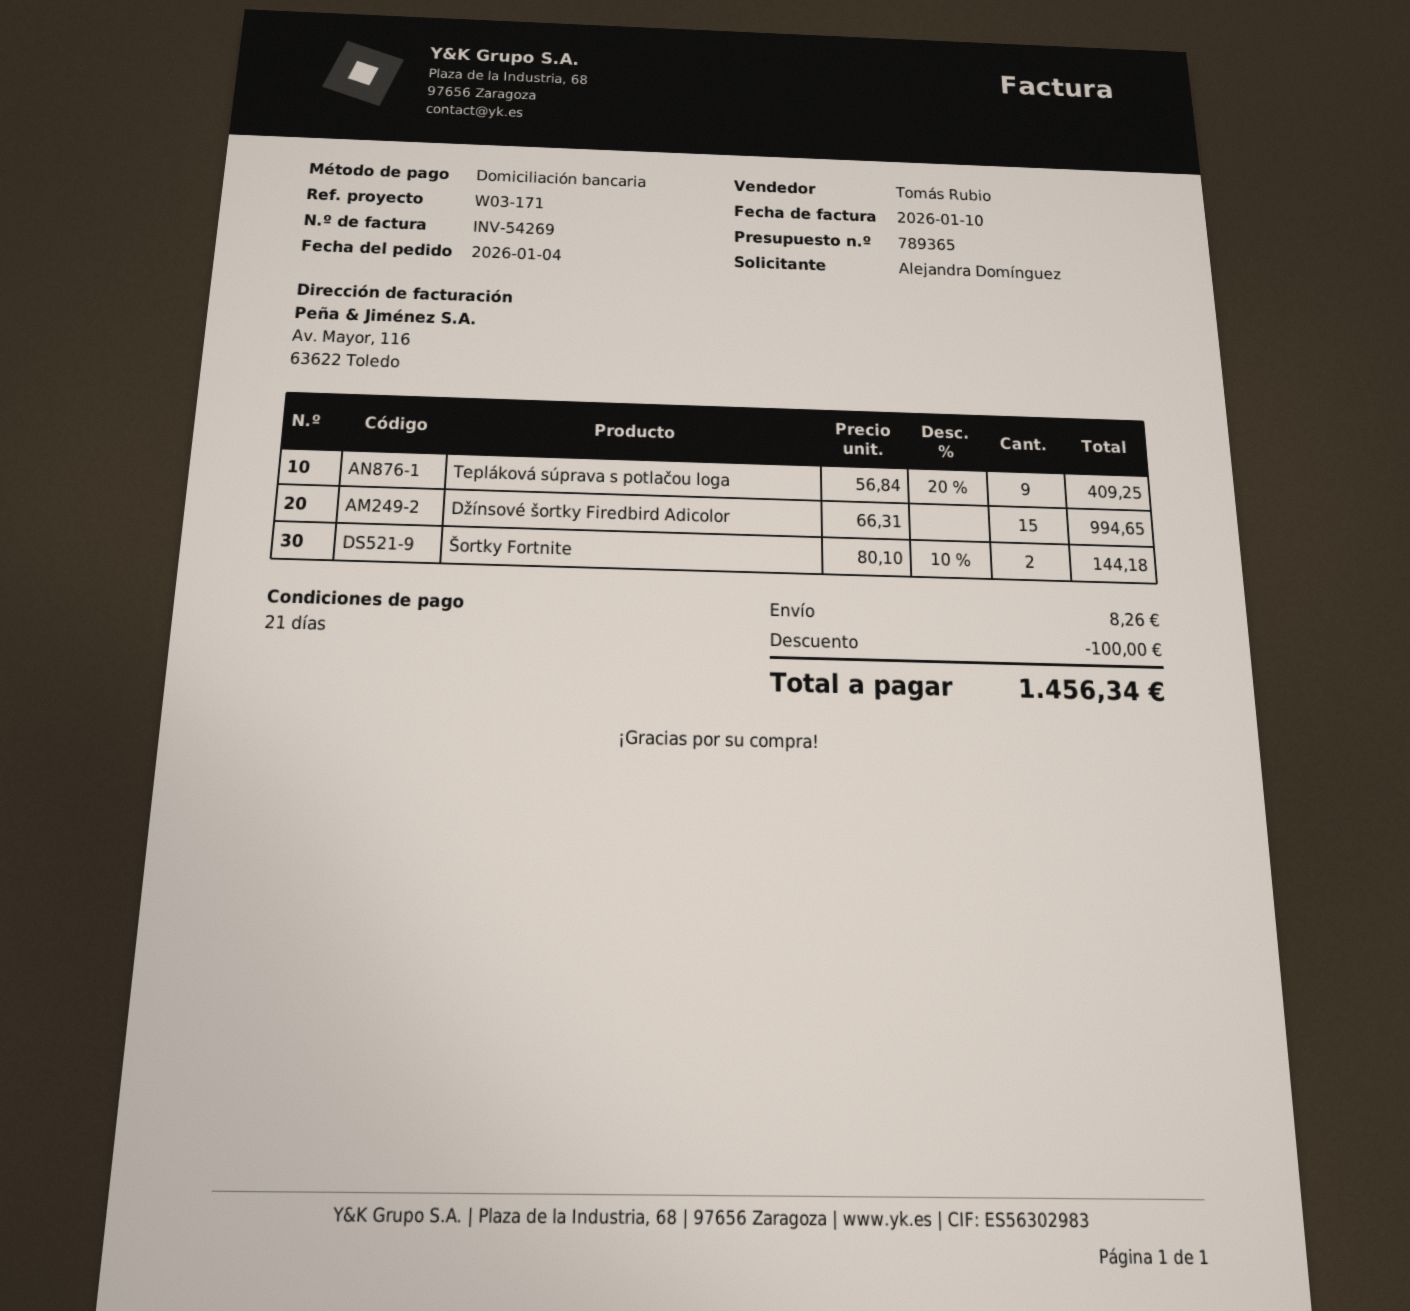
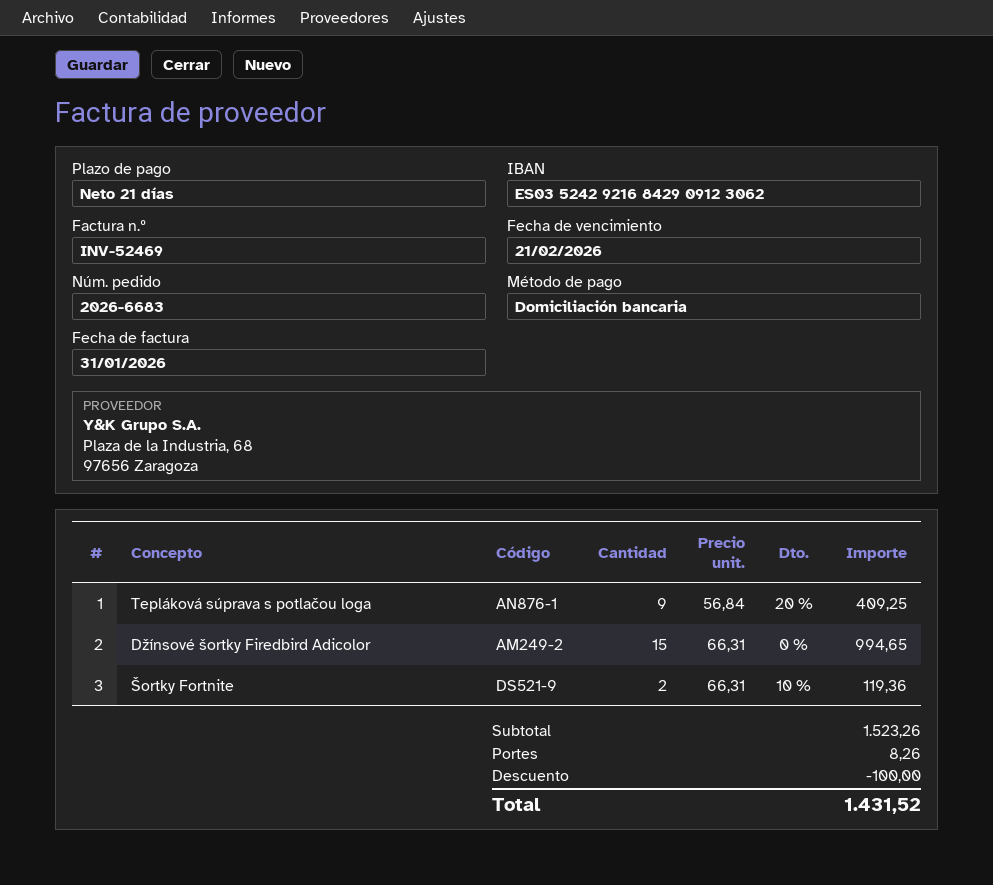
invoice number: INV-54269 -> INV-52469
invoice date: 2026-01-10 -> 2026-01-31
Šortky Fortnite: 2 x 80.10 - 10% = 144.18 -> 2 x 66.31 - 10% = 119.36
total: 1456.34 -> 1431.52

